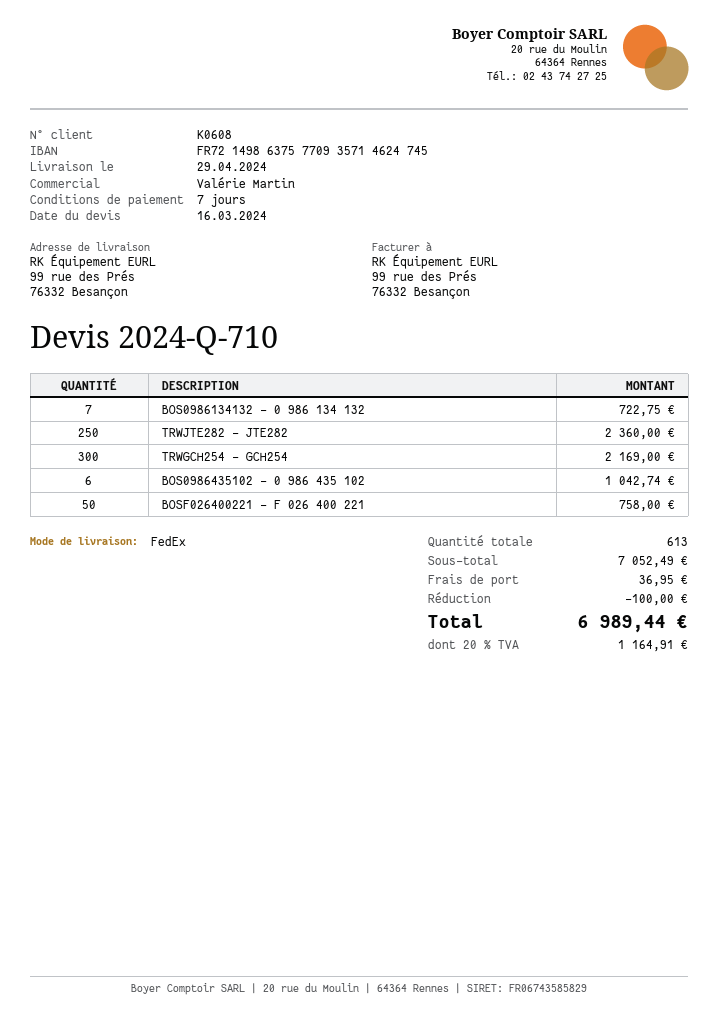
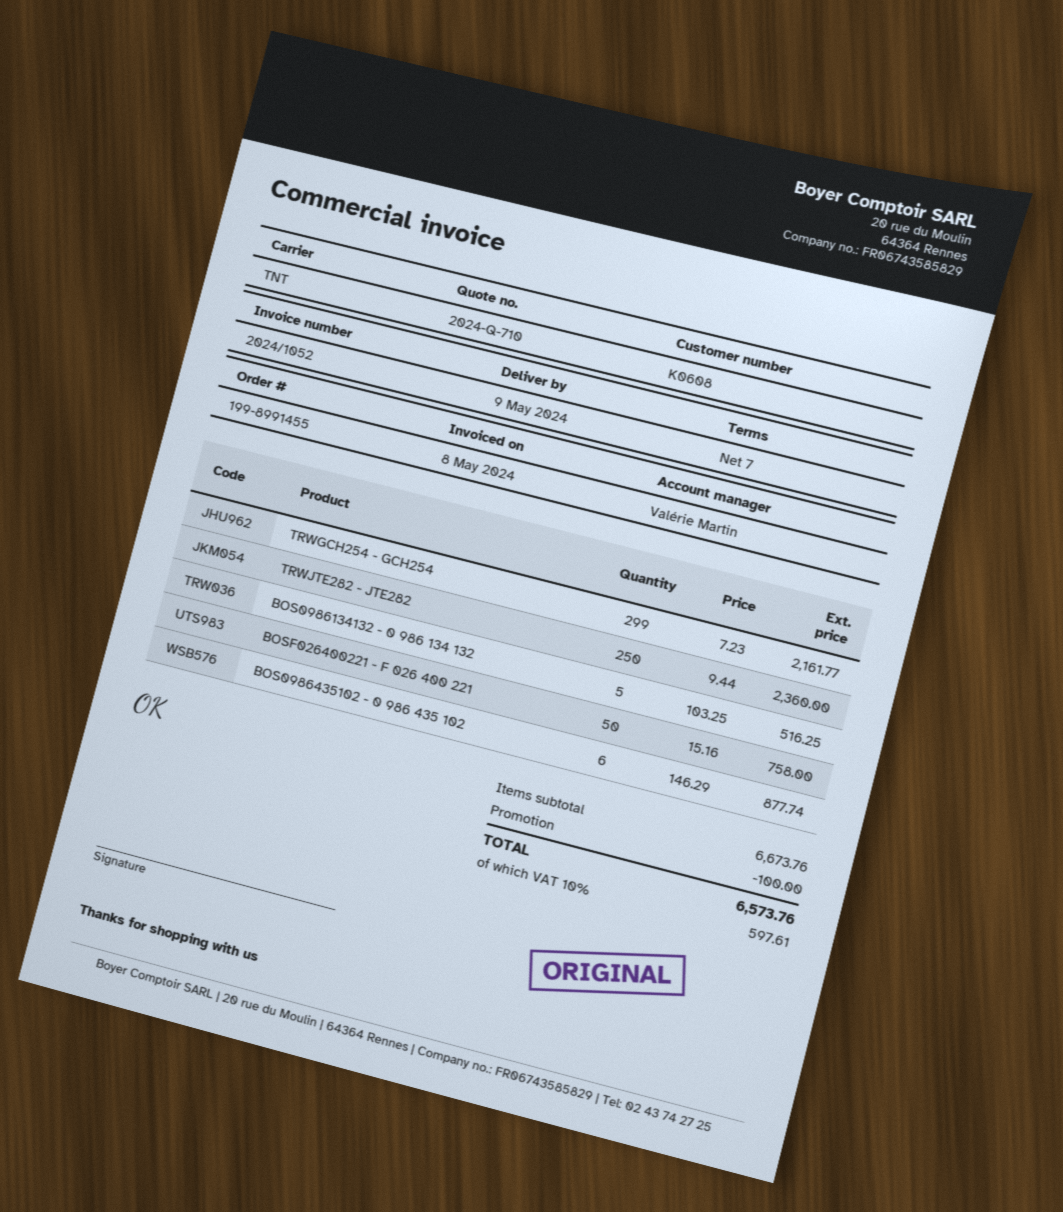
delivery date: 2024-04-29 -> 2024-05-09
shipping method: FedEx -> TNT
BOS0986134132 - 0 986 134 132: 7 for 722.75 -> 5 for 516.25
TRWGCH254 - GCH254: 300 for 2169.00 -> 299 for 2161.77
BOS0986435102 - 0 986 435 102: 6 for 1042.74 -> 6 for 877.74
subtotal: 7052.49 -> 6673.76
shipping: 36.95 -> none
tax: 20% = 1164.91 -> 10% = 597.61
total: 6989.44 -> 6573.76

